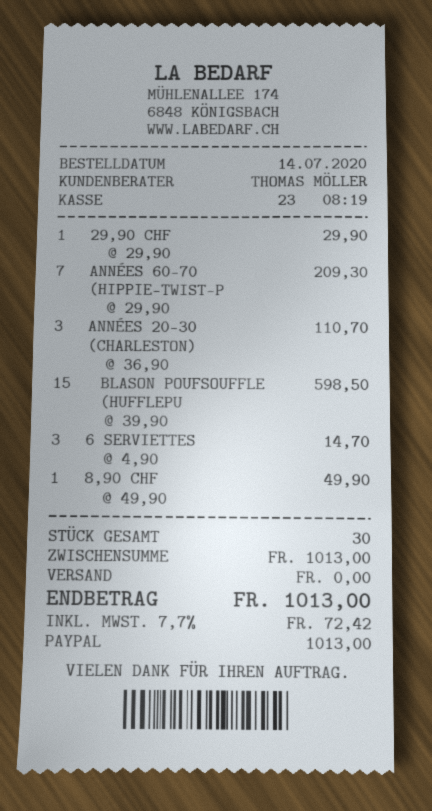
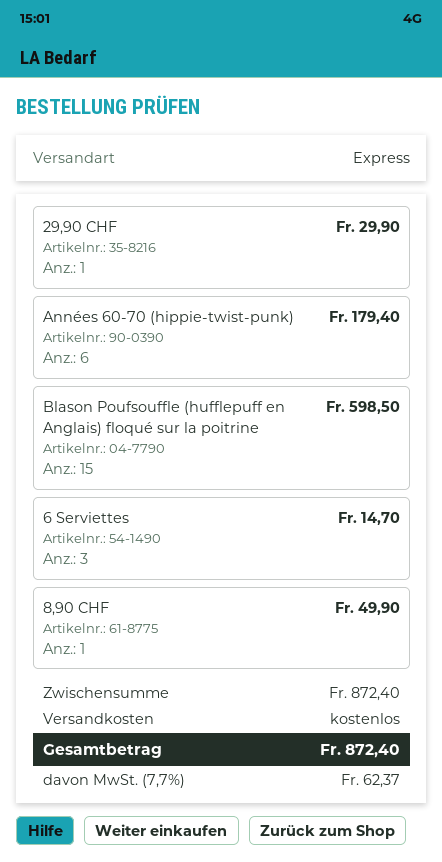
ANNÉES 60-70 (HIPPIE-TWIST-P: 7 for 209.30 -> 6 for 179.40
ANNÉES 20-30 (CHARLESTON): 3 for 110.70 -> none
subtotal: 1013.00 -> 872.40
tax: 7.7% = 72.42 -> 7.7% = 62.37
total: 1013.00 -> 872.40

